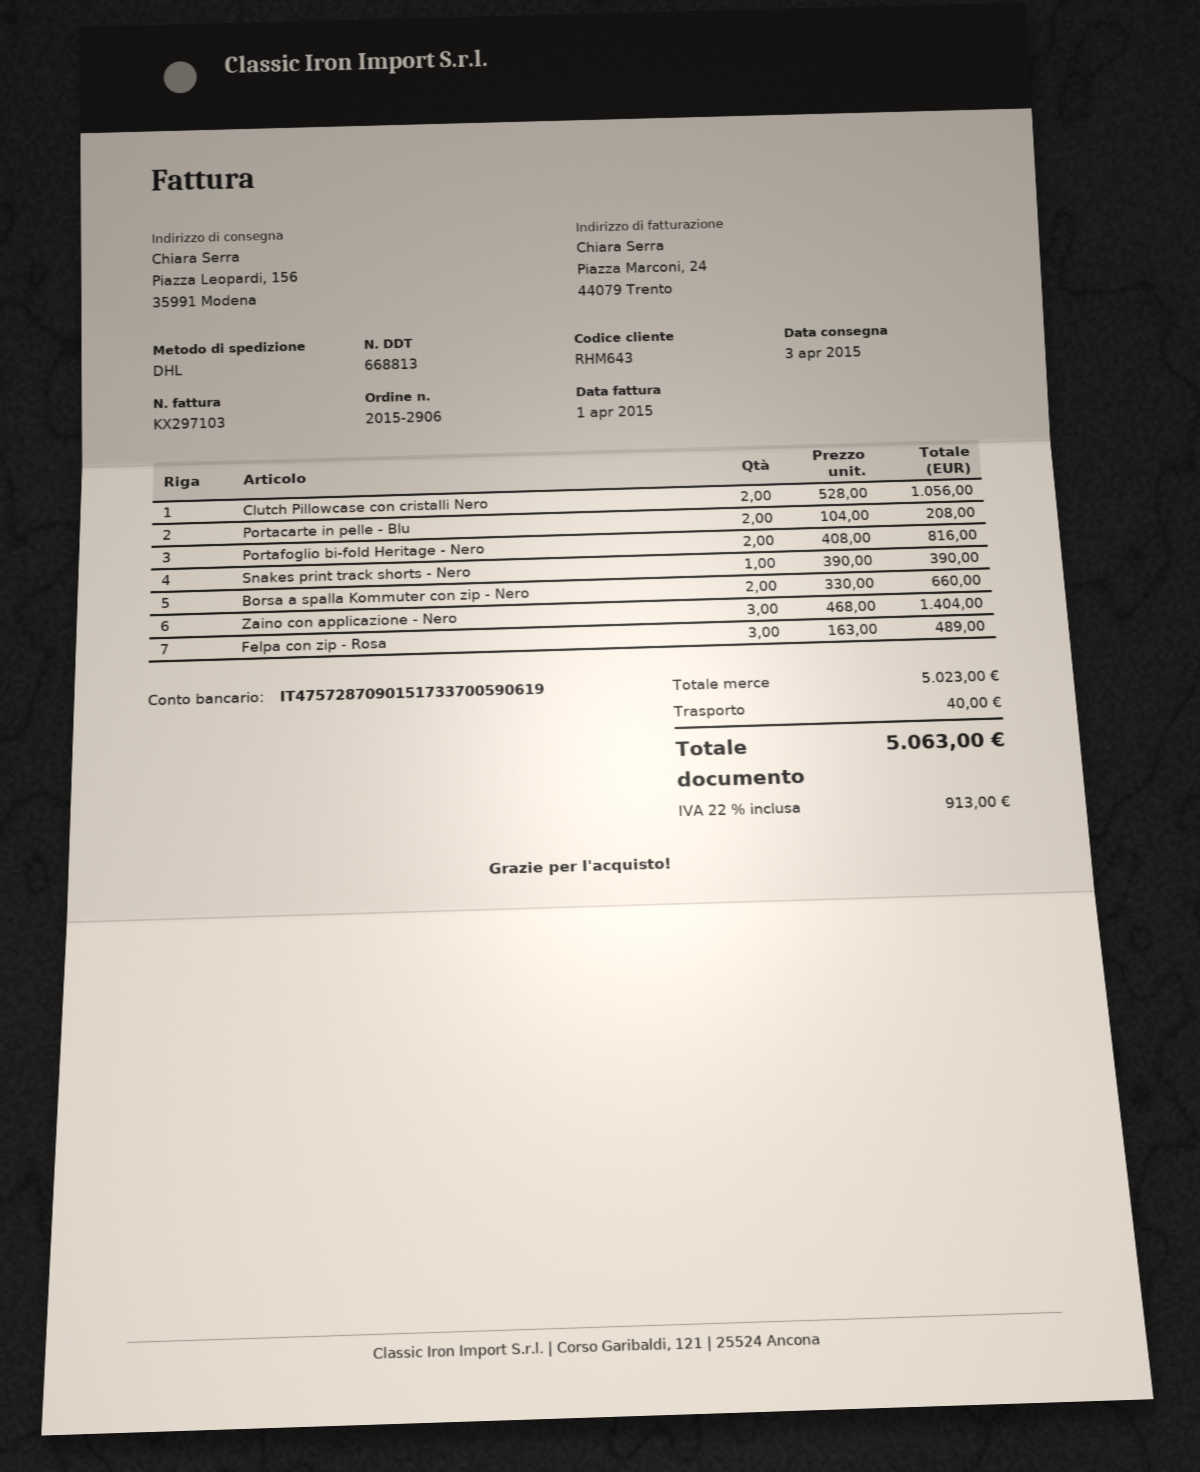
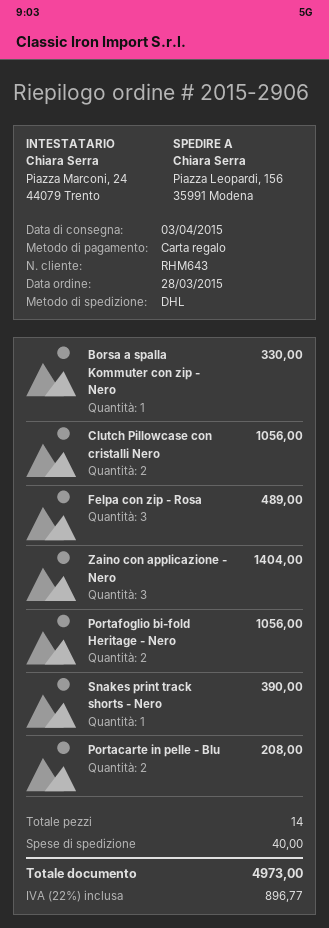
Portafoglio bi-fold Heritage - Nero: 2 for 816.00 -> 2 for 1056.00
Borsa a spalla Kommuter con zip - Nero: 2 for 660.00 -> 1 for 330.00
tax: 22% = 913.00 -> 22% = 896.77
total: 5063.00 -> 4973.00

